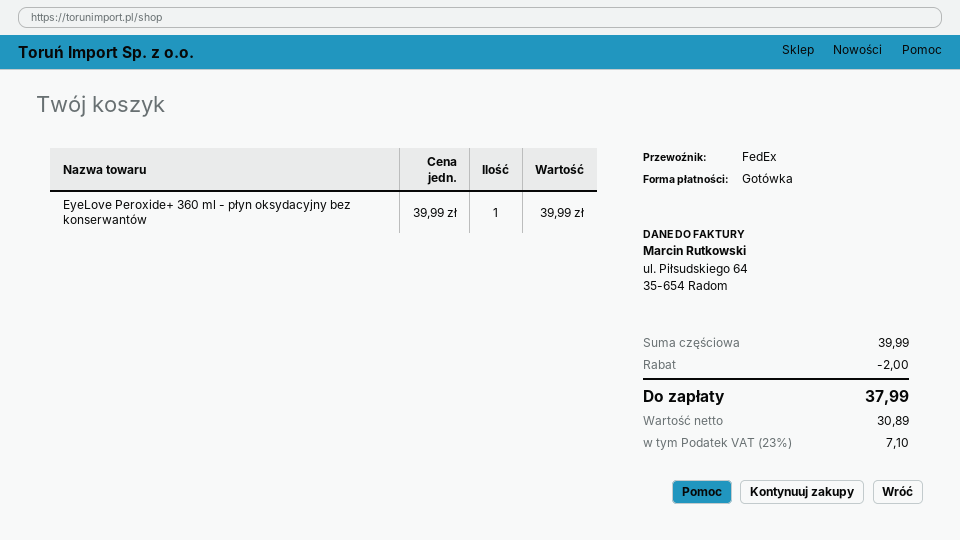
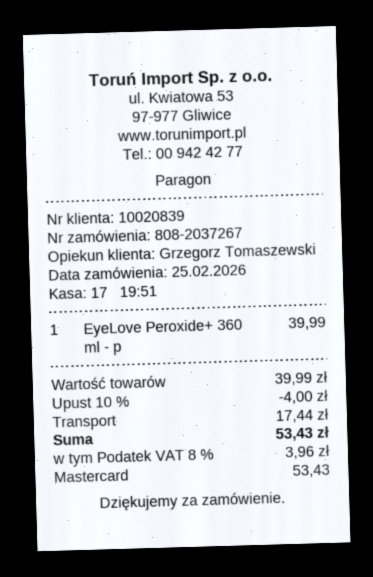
payment method: cash -> Mastercard
discount: 2.00 -> 4.00
shipping: none -> 17.44
tax: 23% = 7.10 -> 8% = 3.96
total: 37.99 -> 53.43

